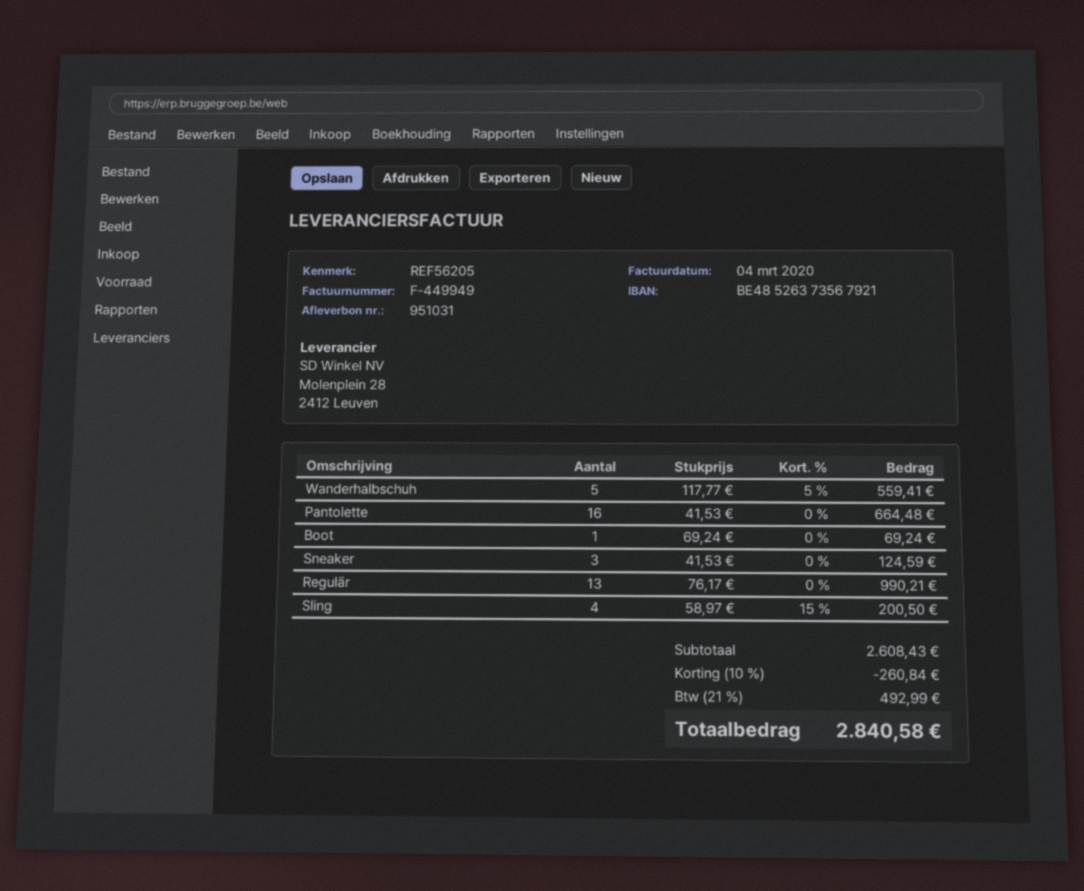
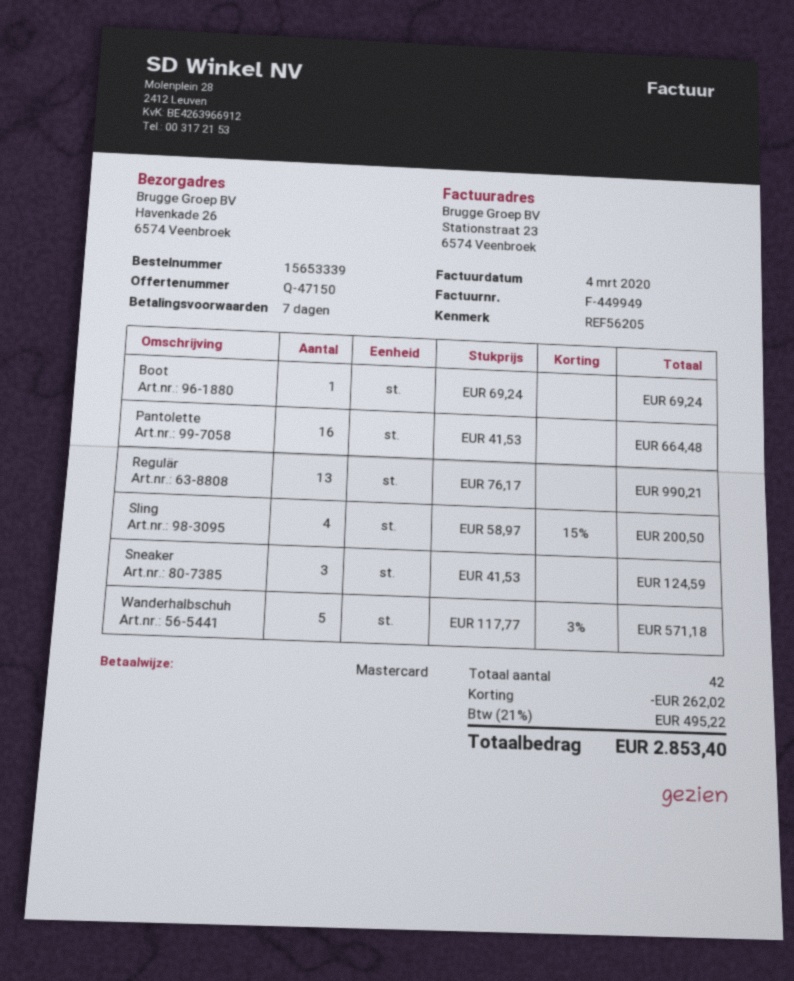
Wanderhalbschuh: 5 x 117.77 - 5% = 559.41 -> 5 x 117.77 - 3% = 571.18
discount: 260.84 -> 262.02
tax: 21% = 492.99 -> 21% = 495.22
total: 2840.58 -> 2853.40

